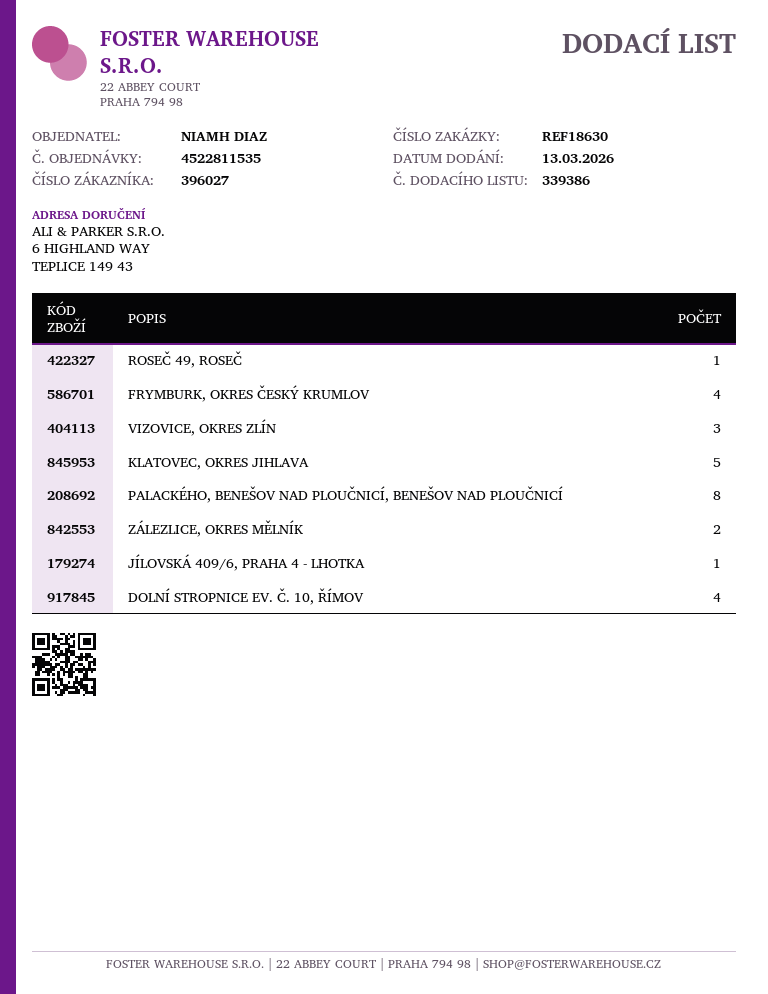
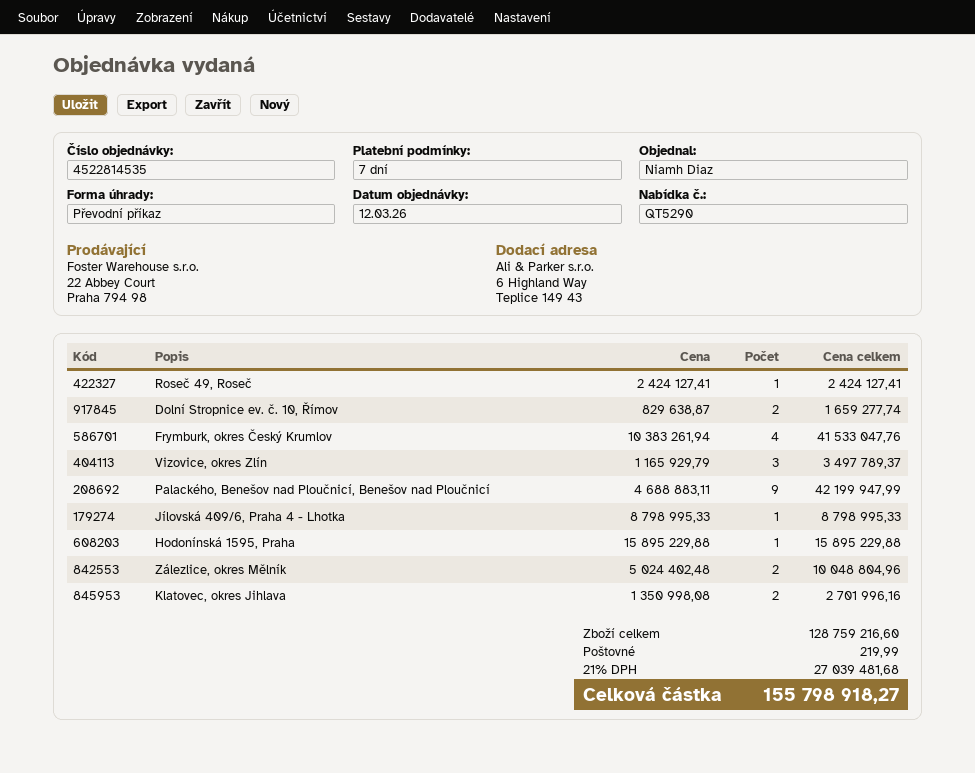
order number: 4522811535 -> 4522814535
KLATOVEC, OKRES JIHLAVA: 5 -> 2
PALACKÉHO, BENEŠOV NAD PLOUČNICÍ, BENEŠOV NAD PLOUČNICÍ: 8 -> 9
DOLNÍ STROPNICE EV. Č. 10, ŘÍMOV: 4 -> 2
Hodonínská 1595, Praha: none -> 1

